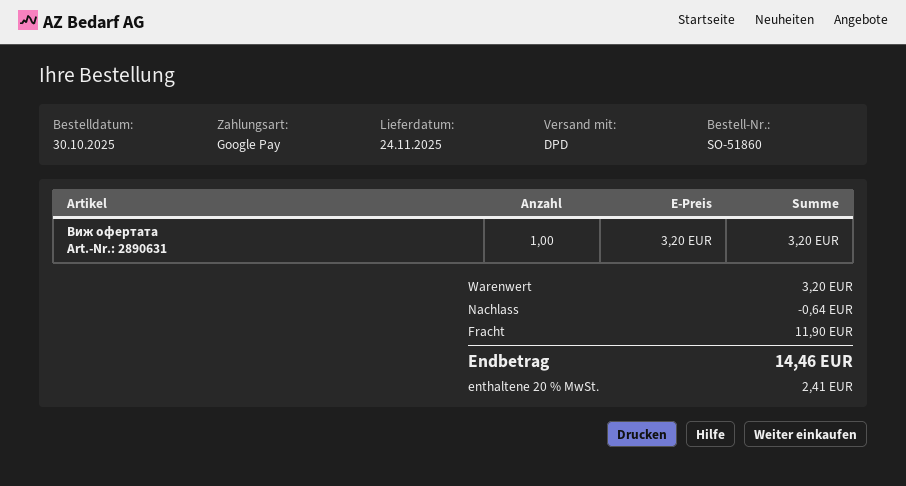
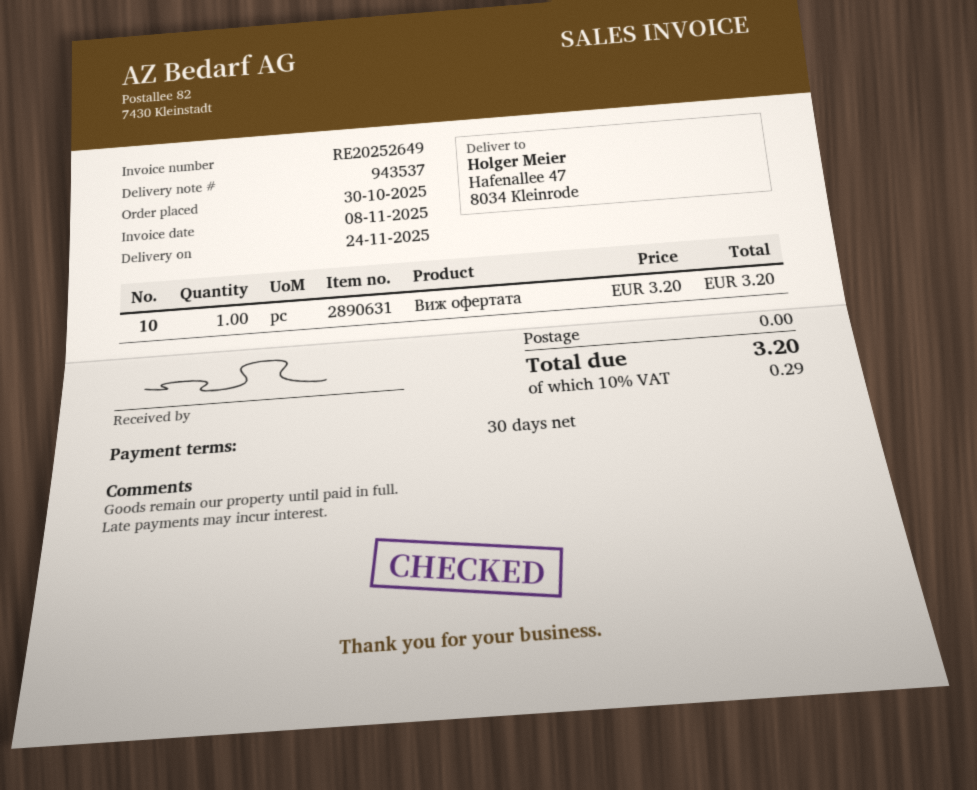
discount: 0.64 -> none
shipping: 11.90 -> 0.00
tax: 20% = 2.41 -> 10% = 0.29
total: 14.46 -> 3.20

